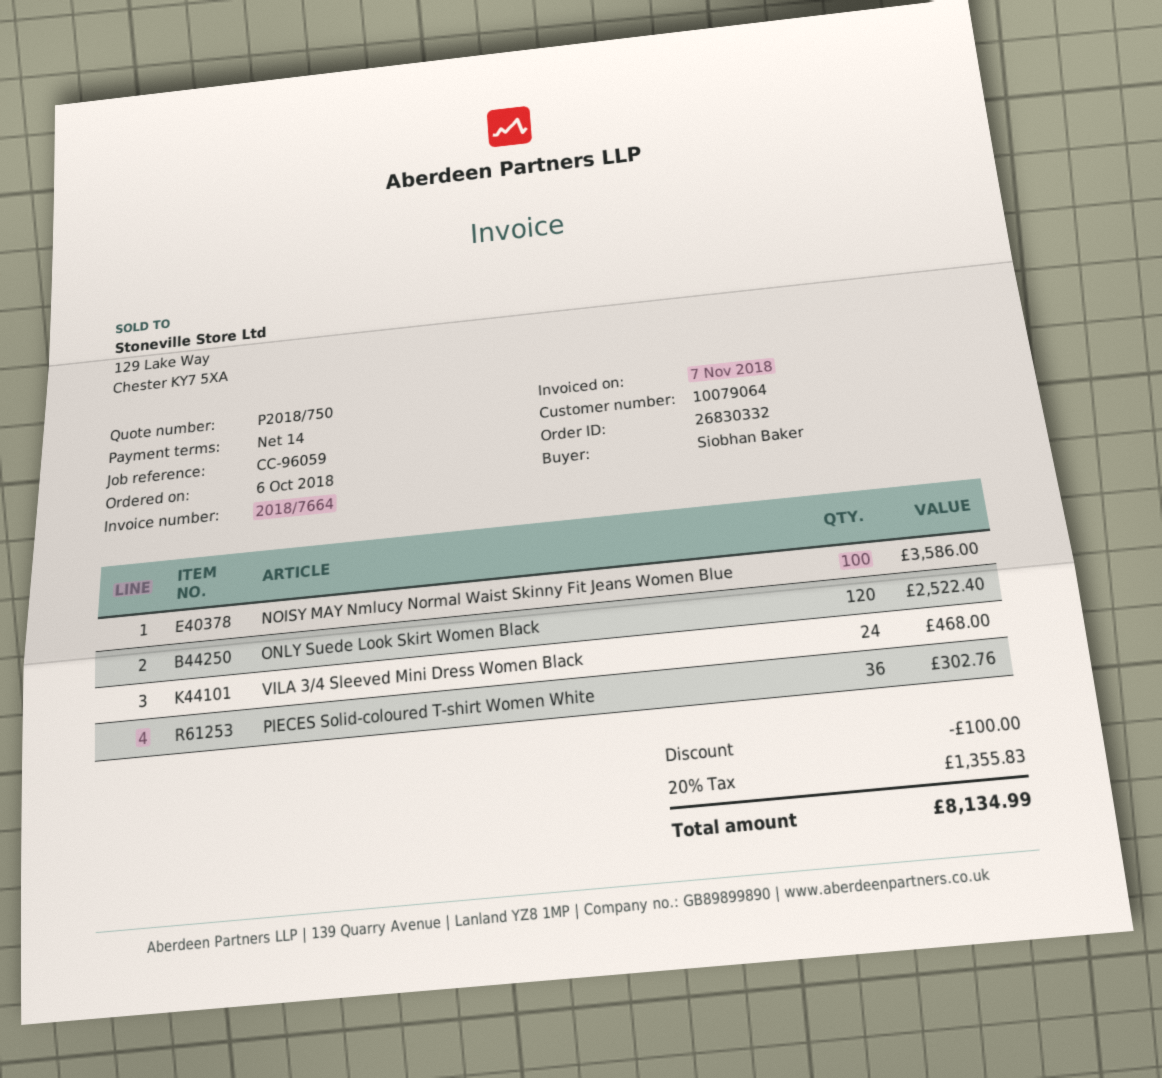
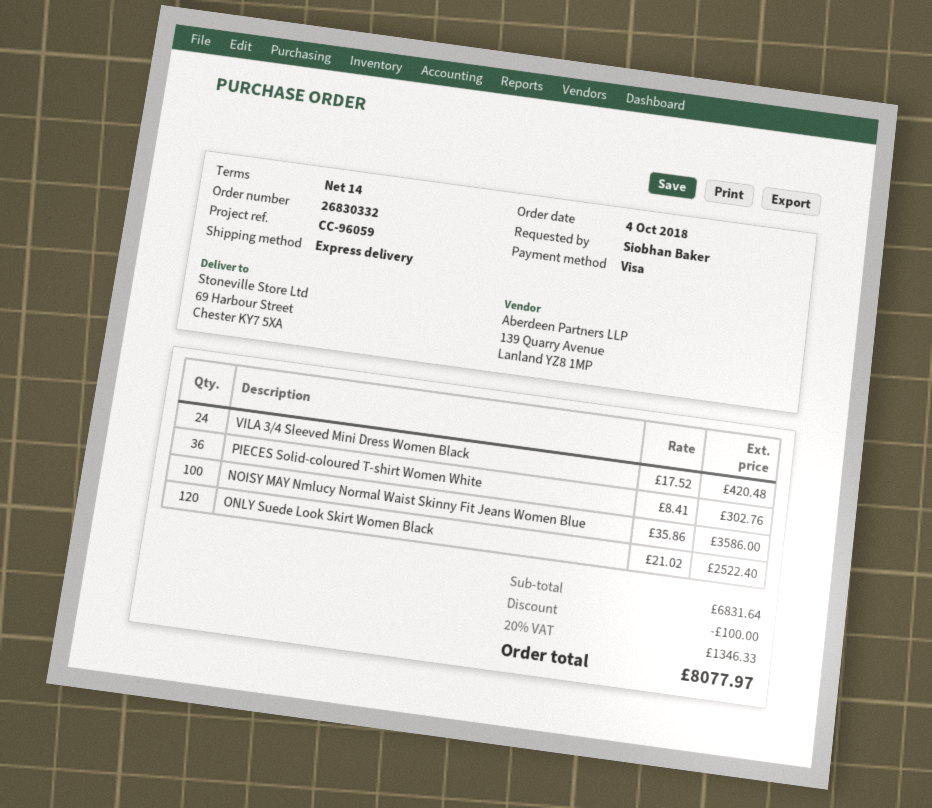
order date: 2018-10-06 -> 2018-10-04
VILA 3/4 Sleeved Mini Dress Women Black: 24 for 468.00 -> 24 for 420.48
tax: 20% = 1355.83 -> 20% = 1346.33
total: 8134.99 -> 8077.97

